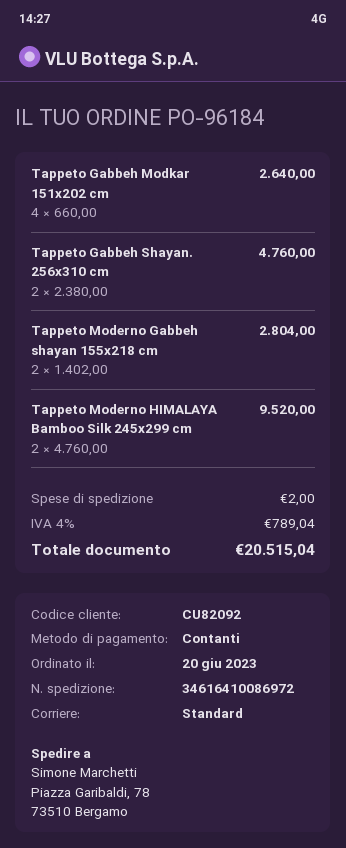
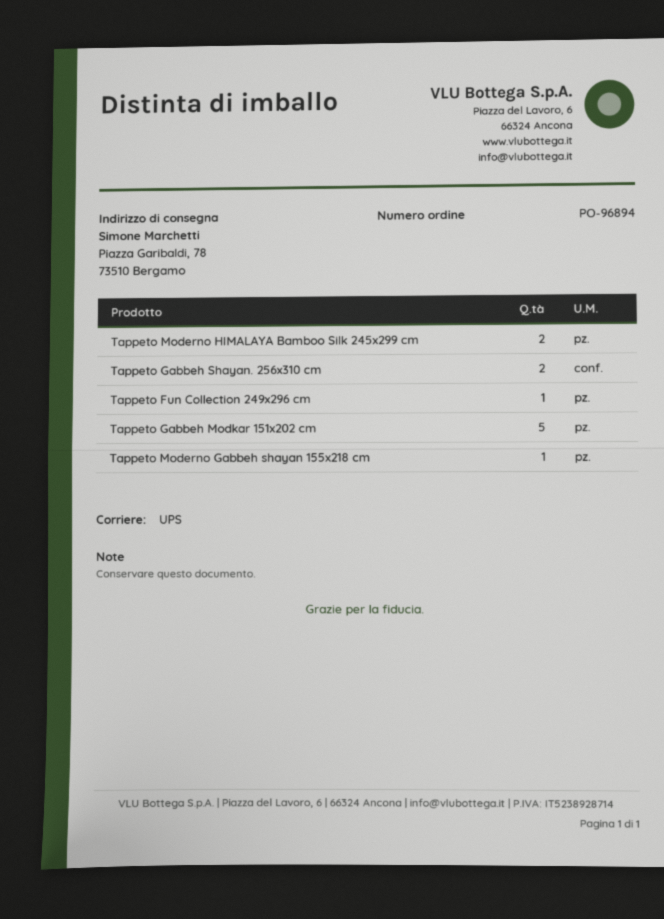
order number: PO-96184 -> PO-96894
shipping method: standard -> UPS
Tappeto Gabbeh Modkar 151x202 cm: 4 -> 5
Tappeto Moderno Gabbeh shayan 155x218 cm: 2 -> 1
Tappeto Fun Collection 249x296 cm: none -> 1

